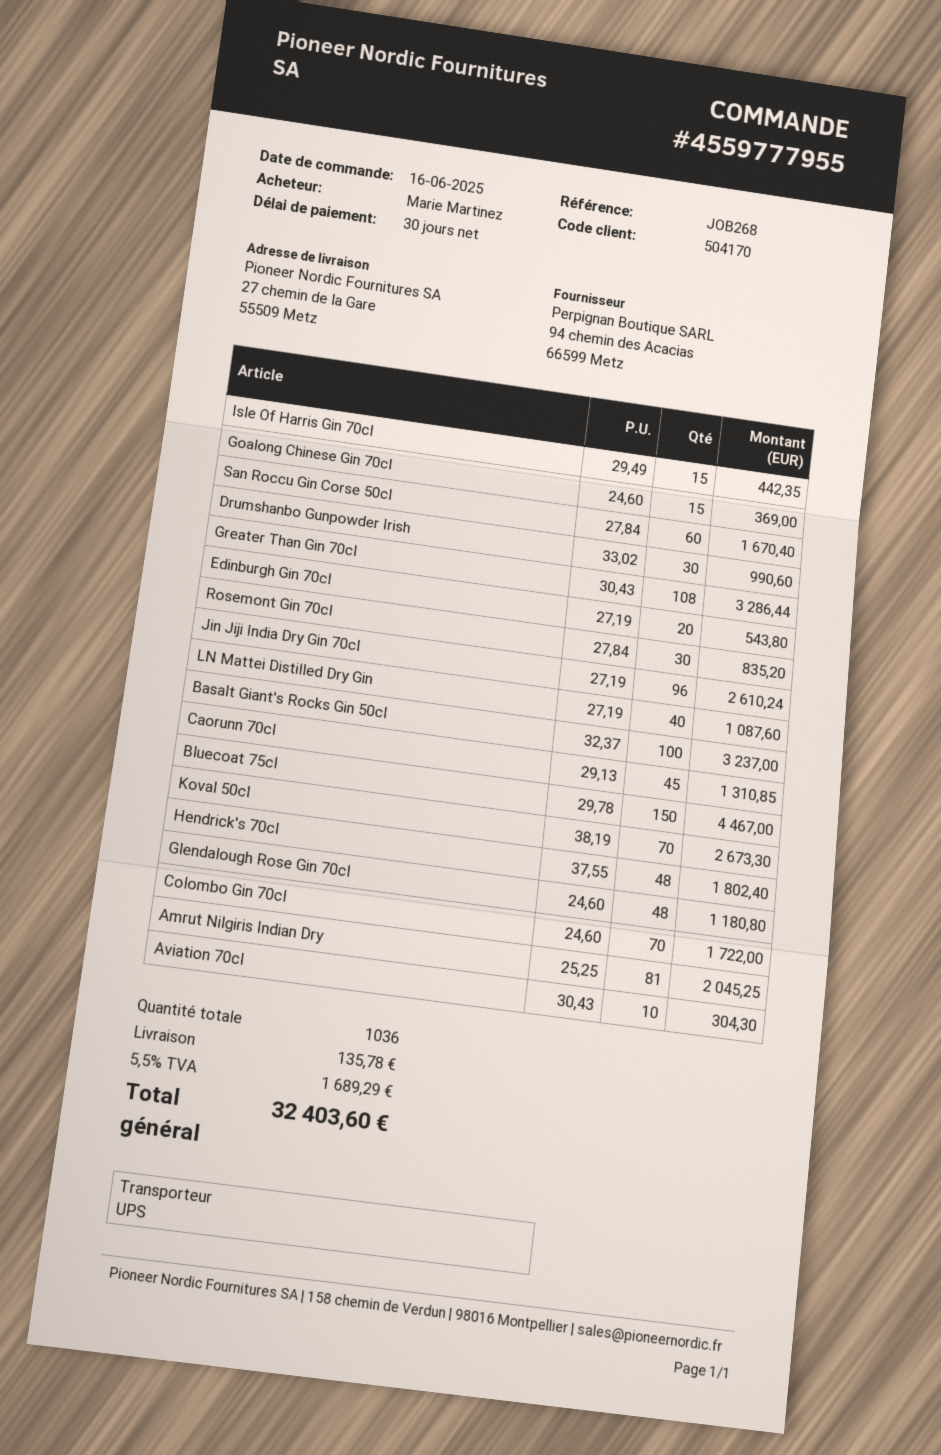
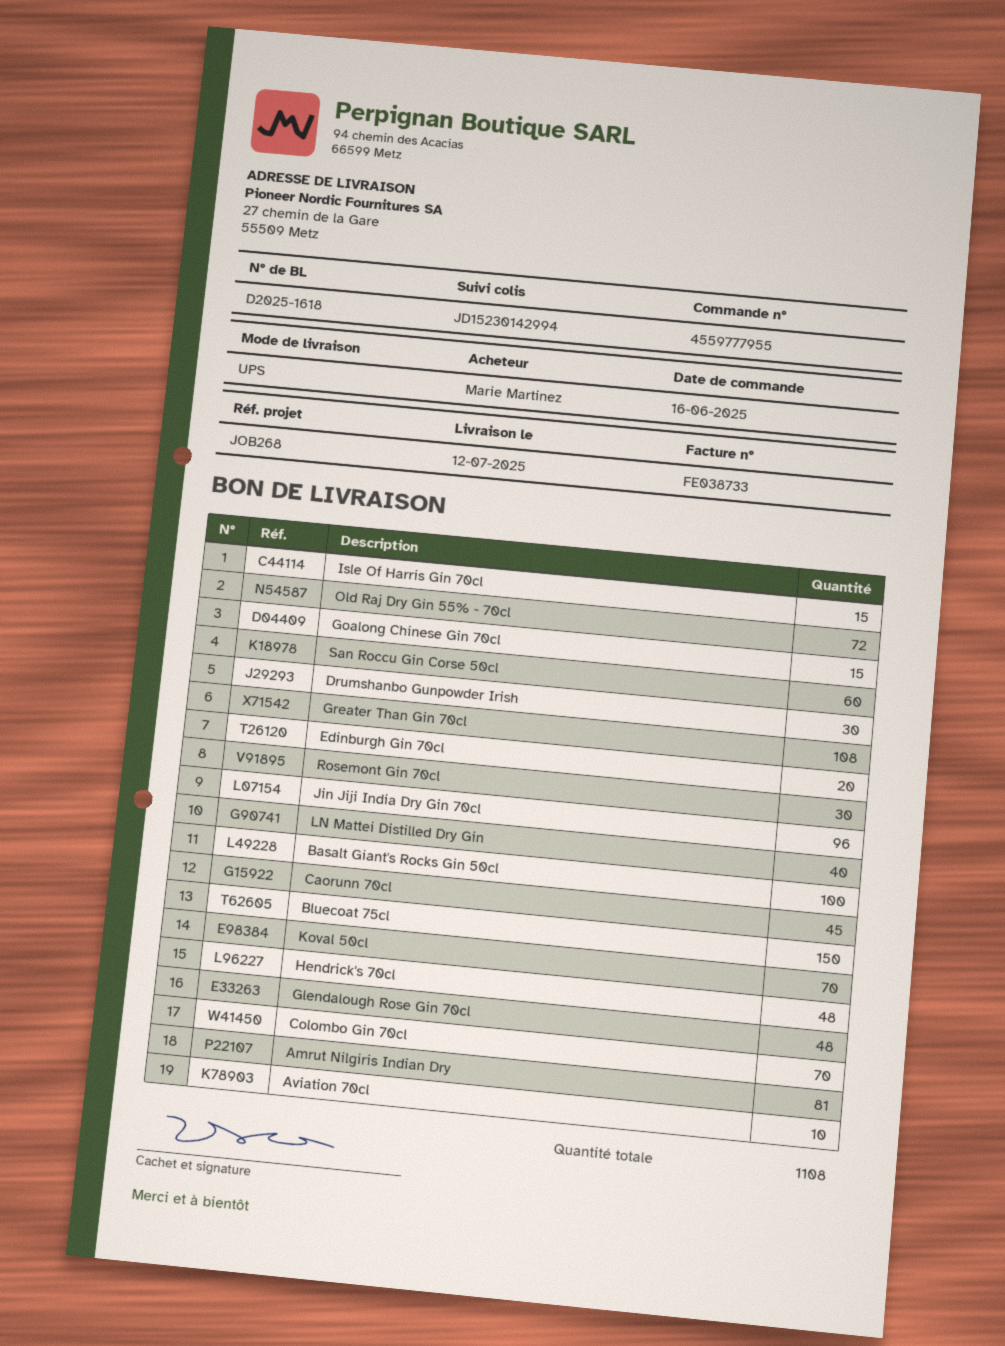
Old Raj Dry Gin 55% - 70cl: none -> 72
total quantity: 1036 -> 1108

